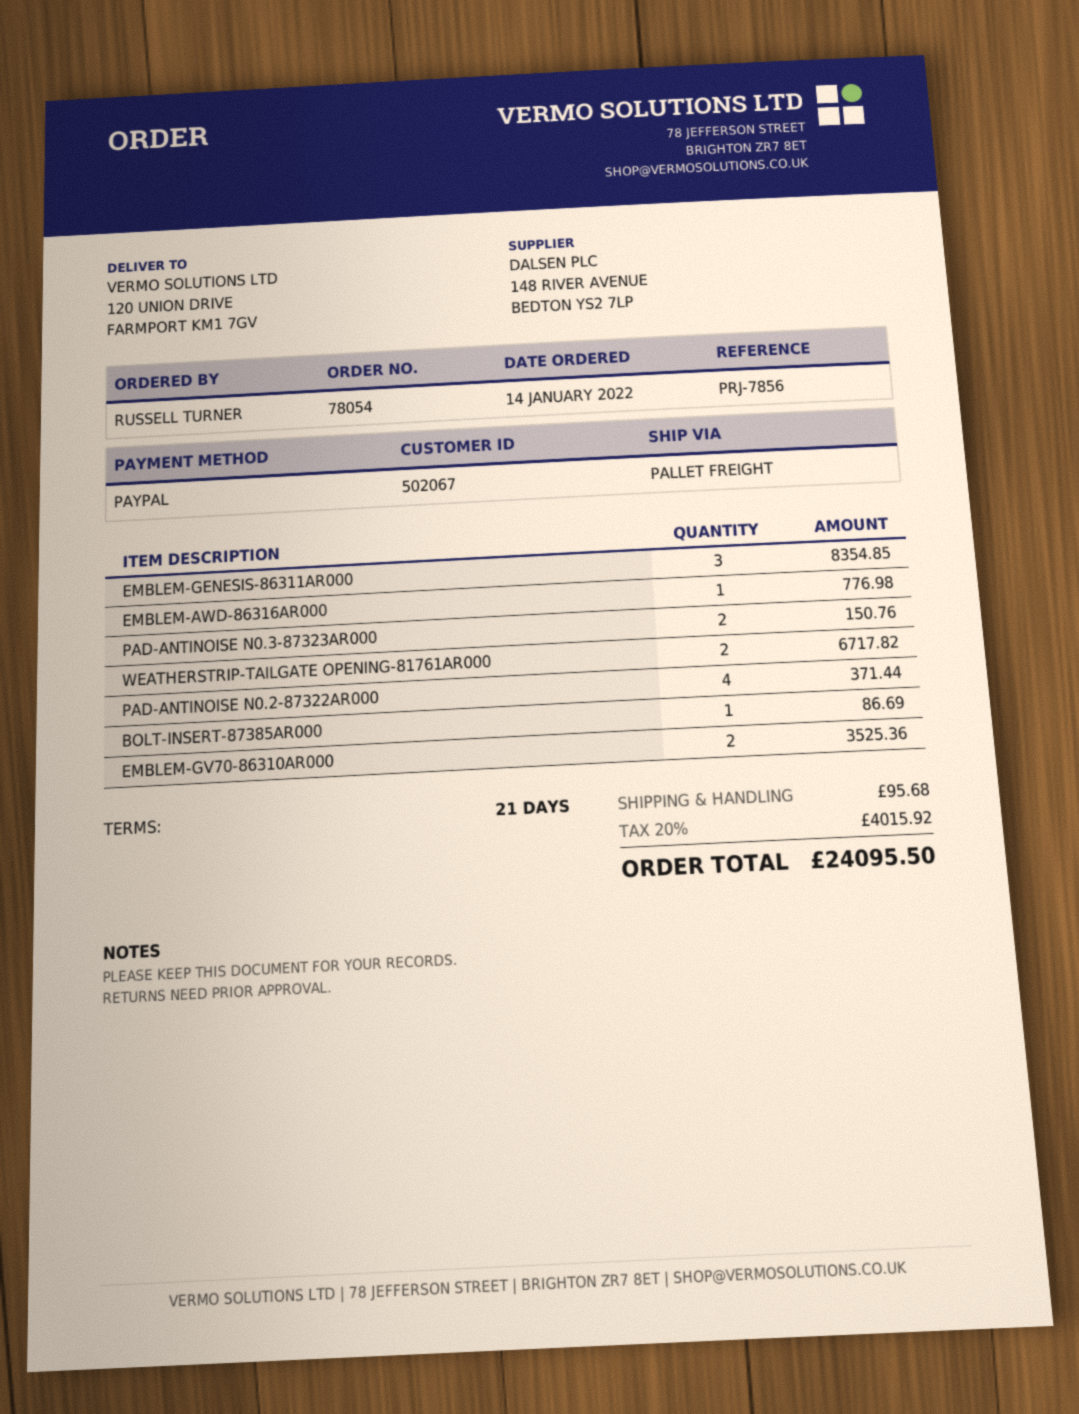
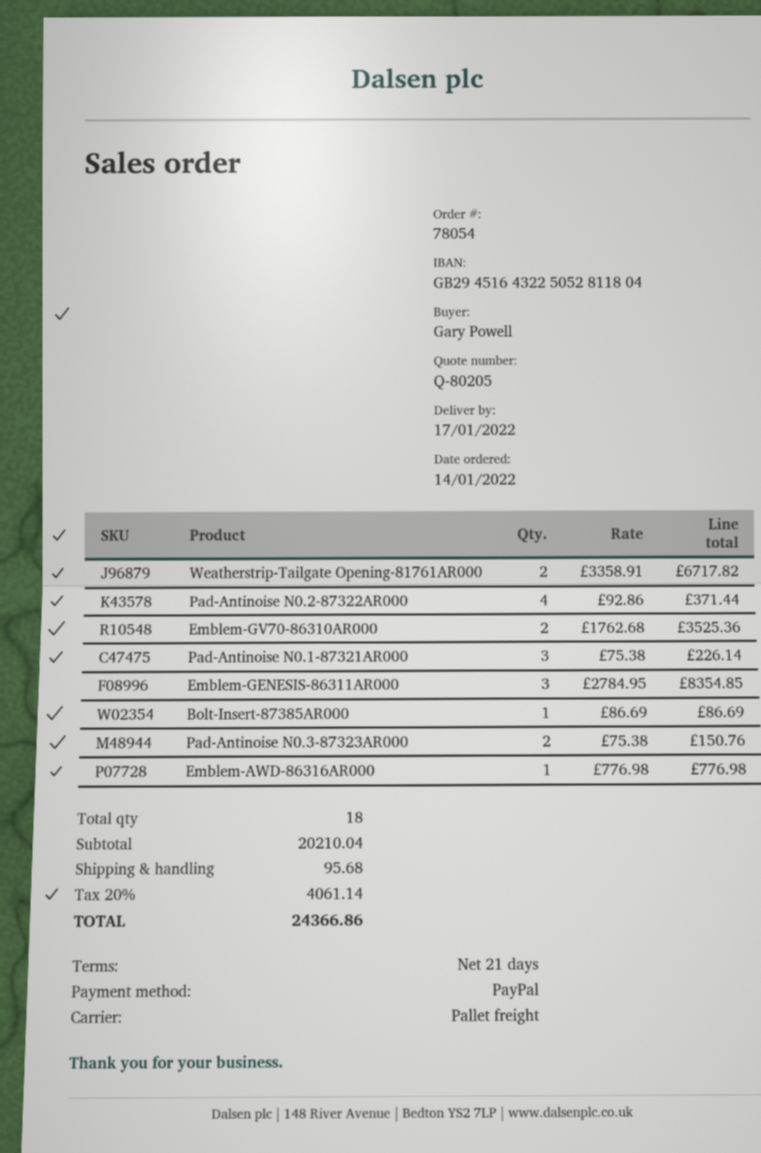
ordered by: RUSSELL TURNER -> Gary Powell
Pad-Antinoise N0.1-87321AR000: none -> 3 for 226.14
tax: 20% = 4015.92 -> 20% = 4061.14
total: 24095.50 -> 24366.86

